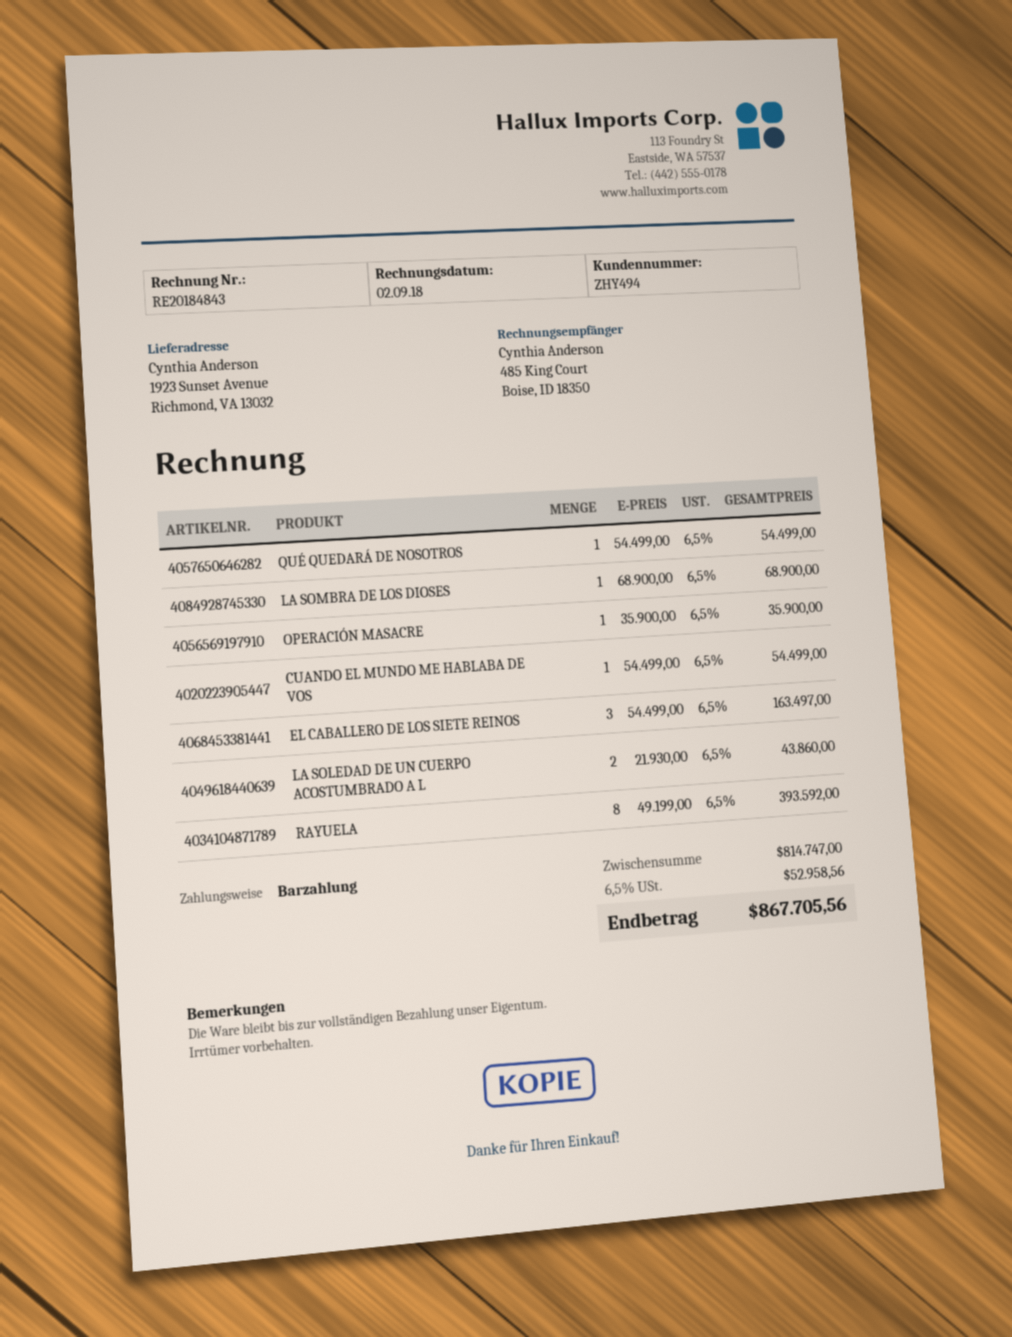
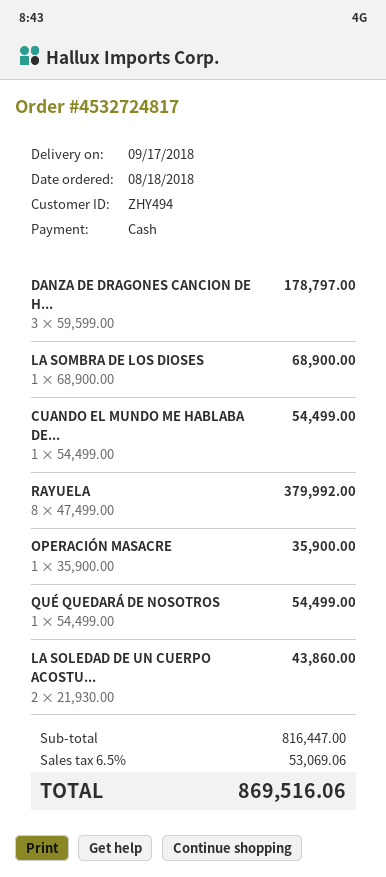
EL CABALLERO DE LOS SIETE REINOS: 3 x 54499.00 = 163497.00 -> none
RAYUELA: 8 x 49199.00 = 393592.00 -> 8 x 47499.00 = 379992.00
DANZA DE DRAGONES CANCION DE H...: none -> 3 x 59599.00 = 178797.00
subtotal: 814747.00 -> 816447.00
tax: 6.5% = 52958.56 -> 6.5% = 53069.06
total: 867705.56 -> 869516.06

